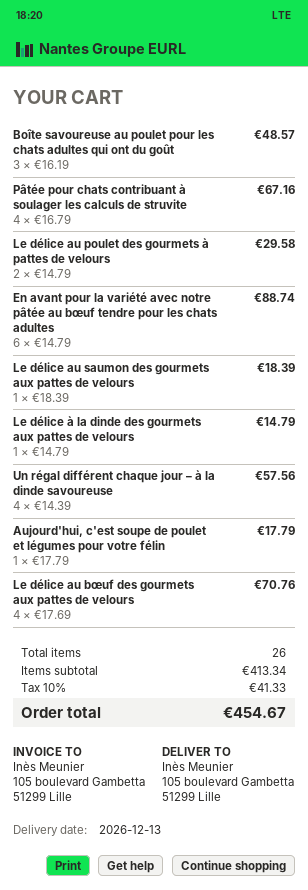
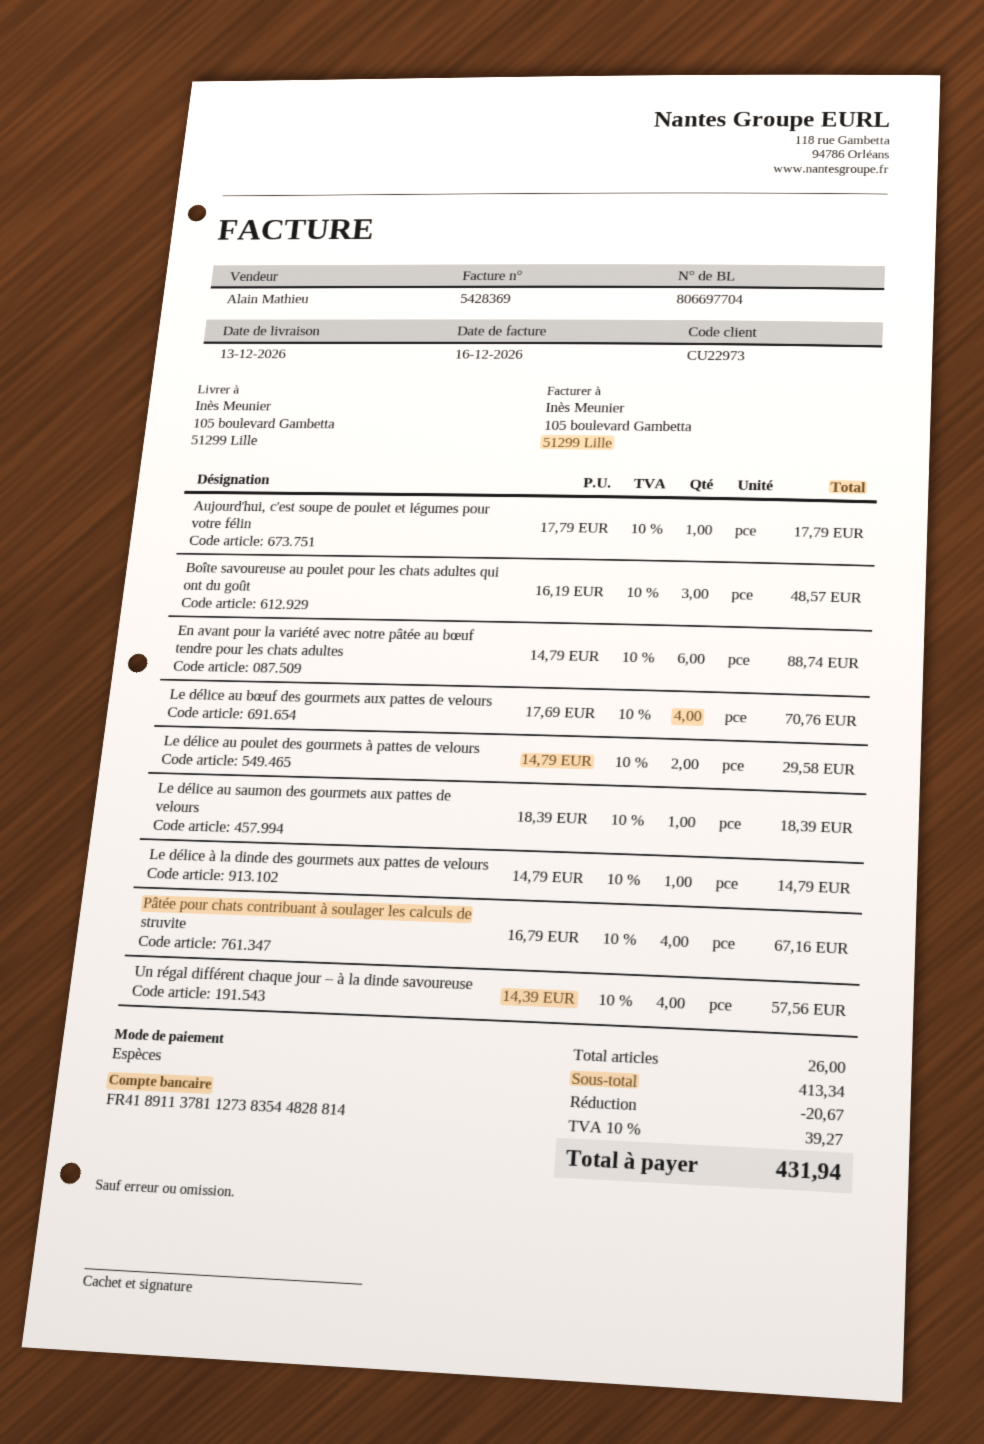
discount: none -> 20.67
tax: 10% = 41.33 -> 10% = 39.27
total: 454.67 -> 431.94

